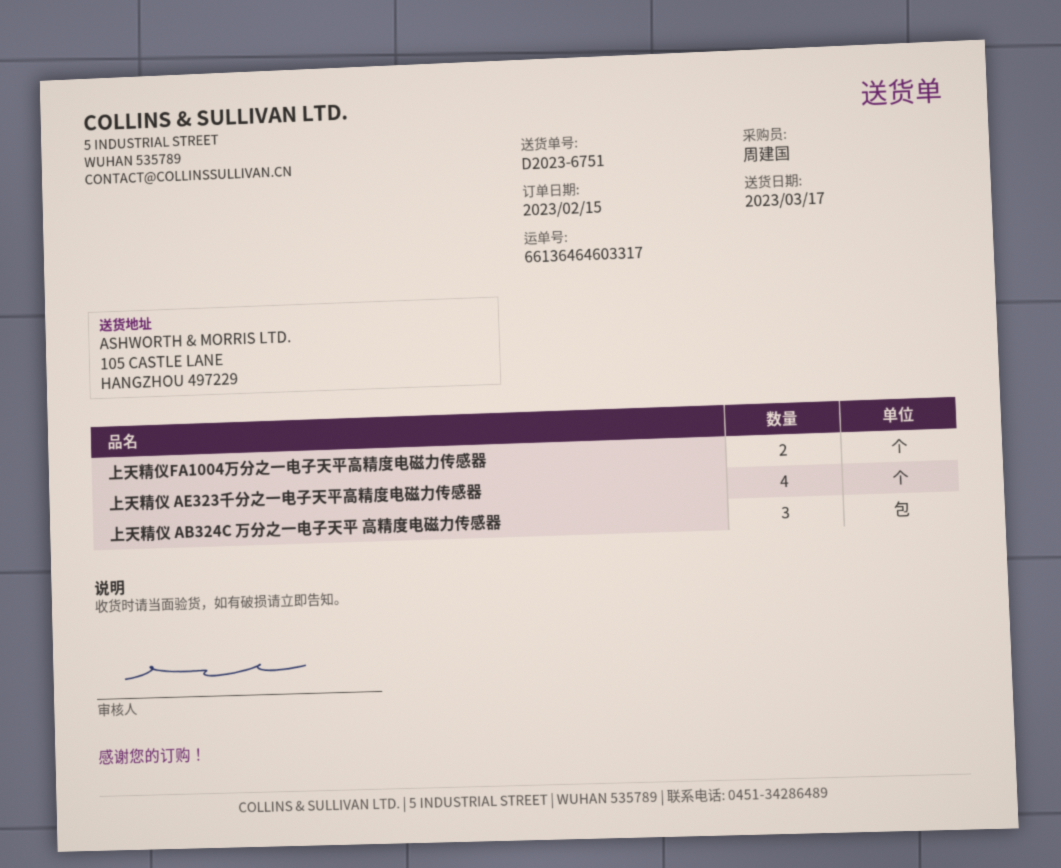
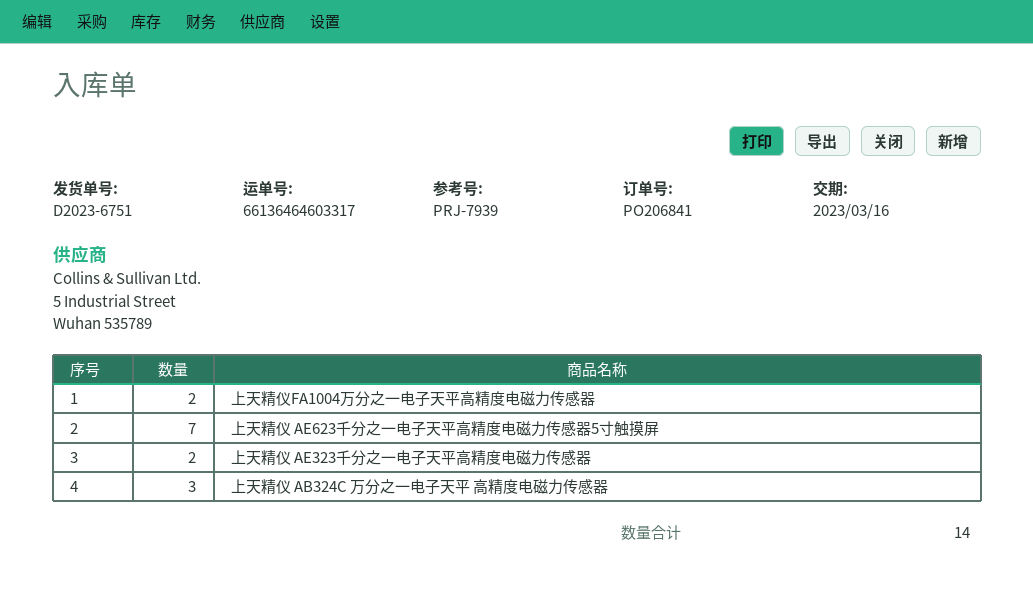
delivery date: 2023-03-17 -> 2023-03-16
上天精仪 AE323千分之一电子天平高精度电磁力传感器: 4 -> 2
上天精仪 AE623千分之一电子天平高精度电磁力传感器5寸触摸屏: none -> 7

